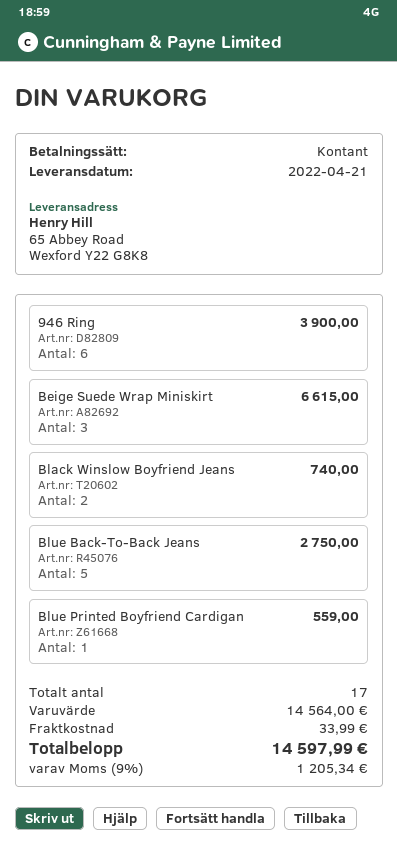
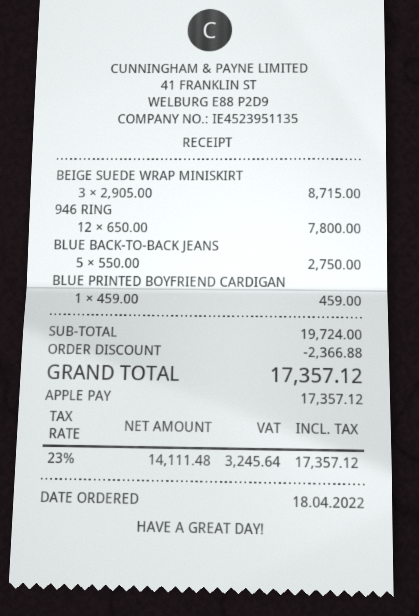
payment method: cash -> Apple Pay
946 Ring: 6 for 3900.00 -> 12 for 7800.00
Beige Suede Wrap Miniskirt: 3 for 6615.00 -> 3 for 8715.00
Black Winslow Boyfriend Jeans: 2 for 740.00 -> none
Blue Printed Boyfriend Cardigan: 1 for 559.00 -> 1 for 459.00
subtotal: 14564.00 -> 19724.00
discount: none -> 2366.88
shipping: 33.99 -> none
tax: 9% = 1205.34 -> 23% = 3245.64
total: 14597.99 -> 17357.12

